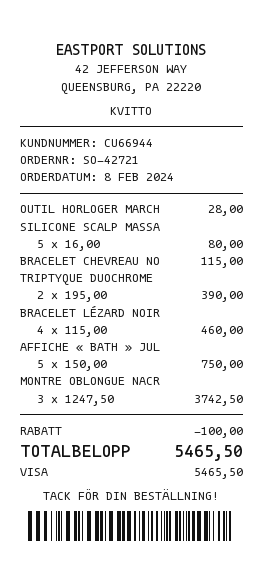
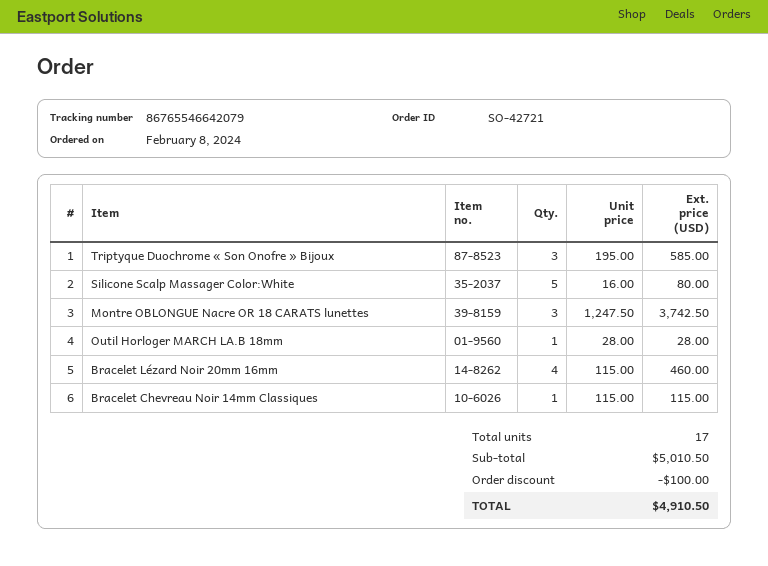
TRIPTYQUE DUOCHROME: 2 x 195.00 = 390.00 -> 3 x 195.00 = 585.00
AFFICHE « BATH » JUL: 5 x 150.00 = 750.00 -> none
total: 5465.50 -> 4910.50

